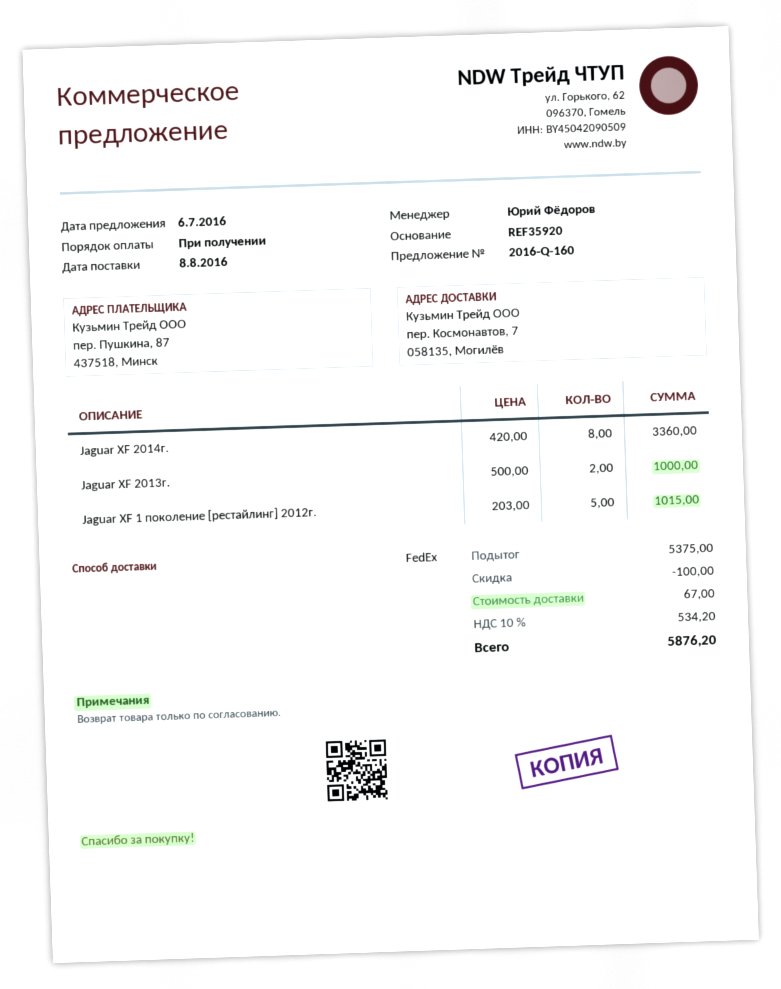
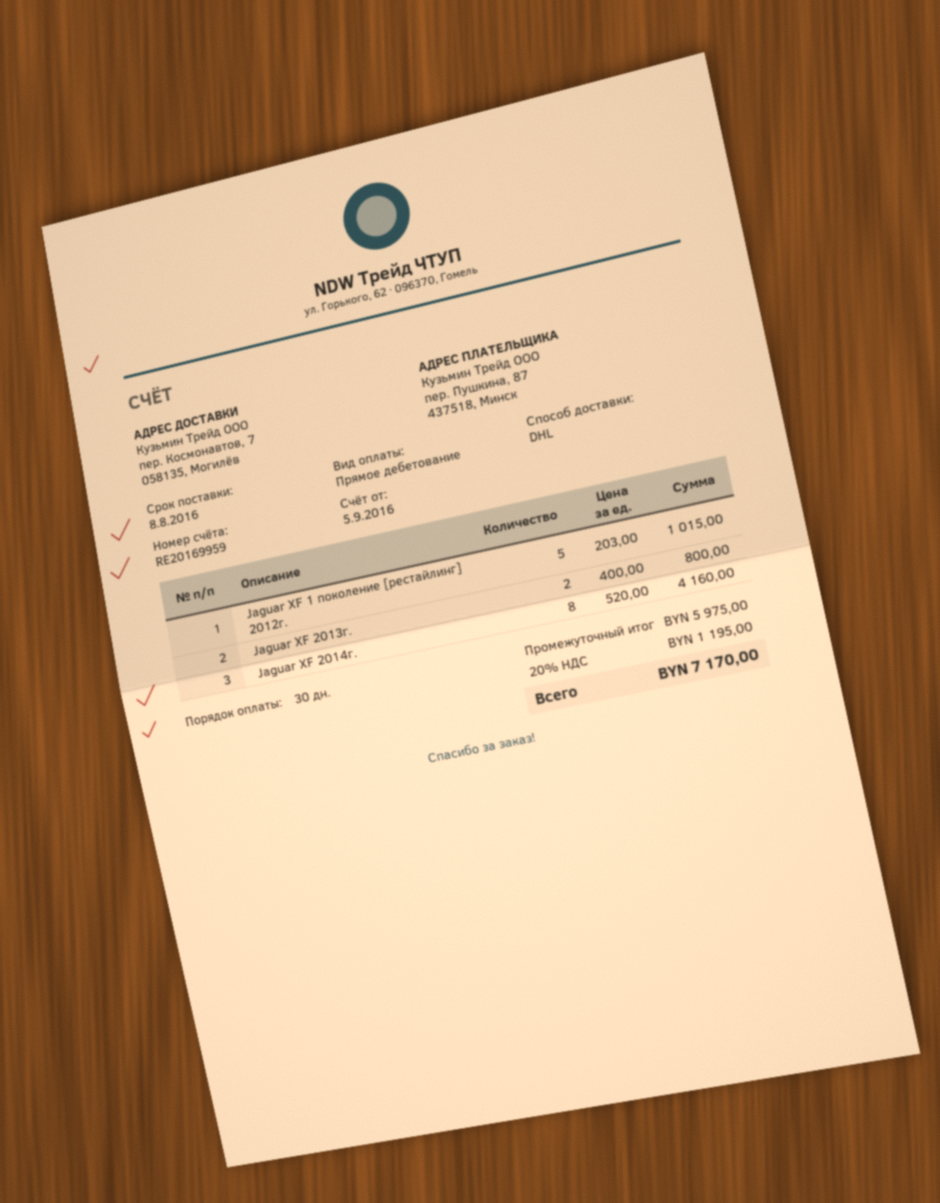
payment terms: on receipt -> 30 days
shipping method: FedEx -> DHL
Jaguar XF 2014г.: 8 x 420.00 = 3360.00 -> 8 x 520.00 = 4160.00
Jaguar XF 2013г.: 2 x 500.00 = 1000.00 -> 2 x 400.00 = 800.00
subtotal: 5375.00 -> 5975.00
discount: 100.00 -> none
shipping: 67.00 -> none
tax: 10% = 534.20 -> 20% = 1195.00
total: 5876.20 -> 7170.00

